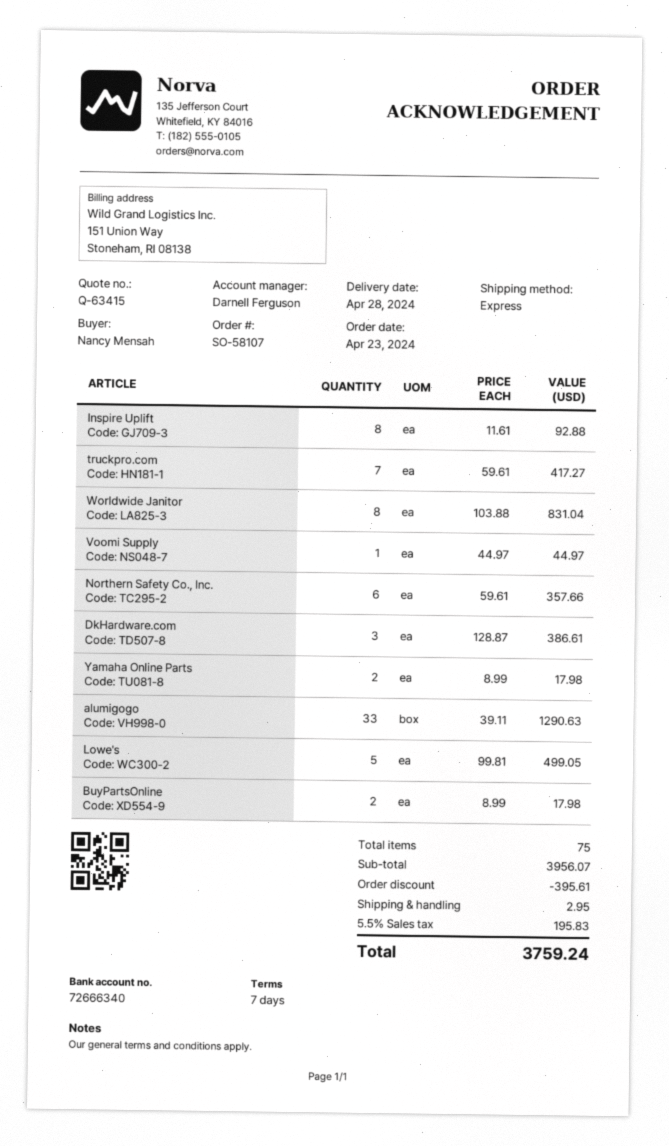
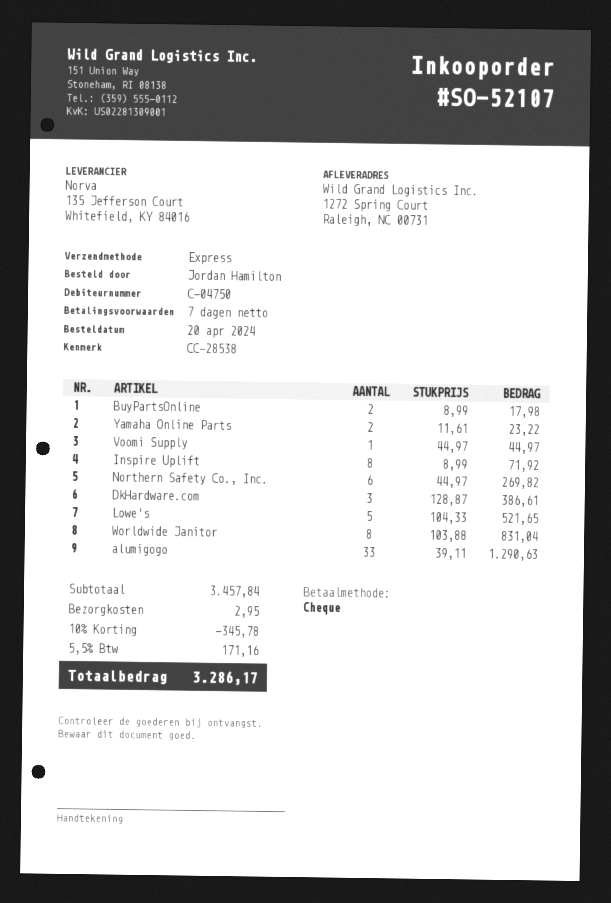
order number: SO-58107 -> SO-52107
order date: 2024-04-23 -> 2024-04-20
ordered by: Nancy Mensah -> Jordan Hamilton
Inspire Uplift: 8 x 11.61 = 92.88 -> 8 x 8.99 = 71.92
truckpro.com: 7 x 59.61 = 417.27 -> none
Northern Safety Co., Inc.: 6 x 59.61 = 357.66 -> 6 x 44.97 = 269.82
Yamaha Online Parts: 2 x 8.99 = 17.98 -> 2 x 11.61 = 23.22
Lowe's: 5 x 99.81 = 499.05 -> 5 x 104.33 = 521.65
subtotal: 3956.07 -> 3457.84
discount: 395.61 -> 345.78
tax: 5.5% = 195.83 -> 5.5% = 171.16
total: 3759.24 -> 3286.17

